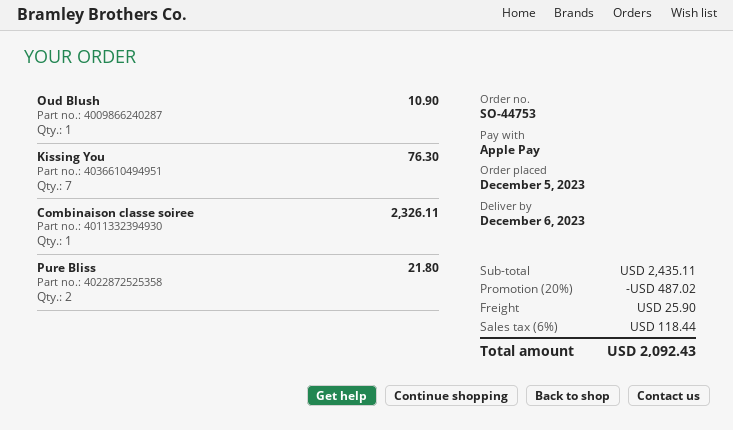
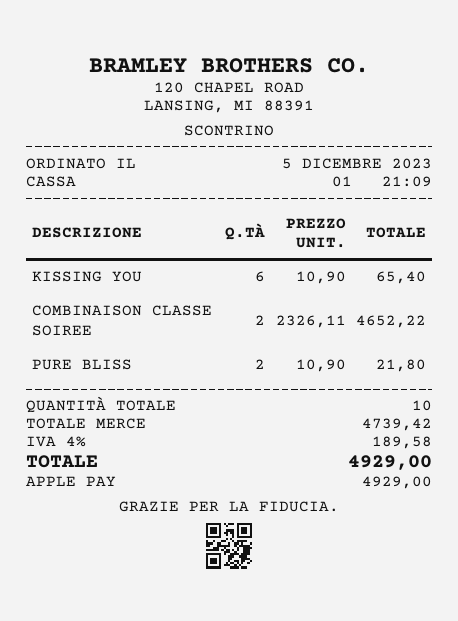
Oud Blush: 1 for 10.90 -> none
Kissing You: 7 for 76.30 -> 6 for 65.40
Combinaison classe soiree: 1 for 2326.11 -> 2 for 4652.22
subtotal: 2435.11 -> 4739.42
discount: 20% = 487.02 -> none
shipping: 25.90 -> none
tax: 6% = 118.44 -> 4% = 189.58
total: 2092.43 -> 4929.00

